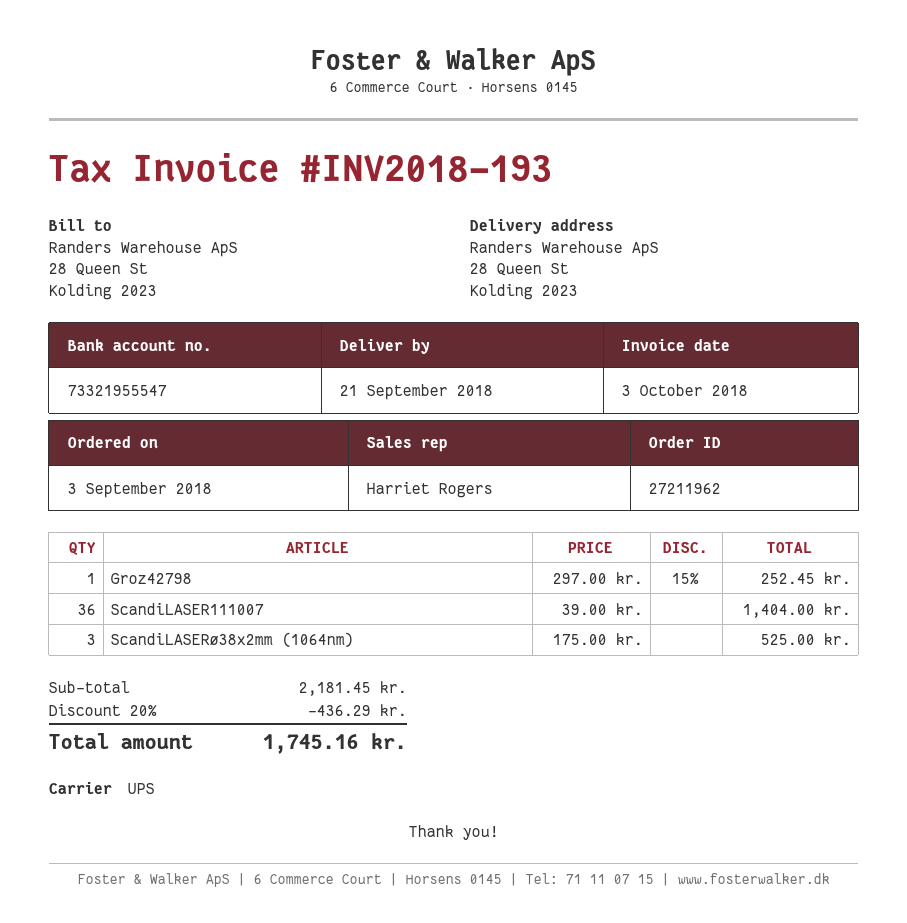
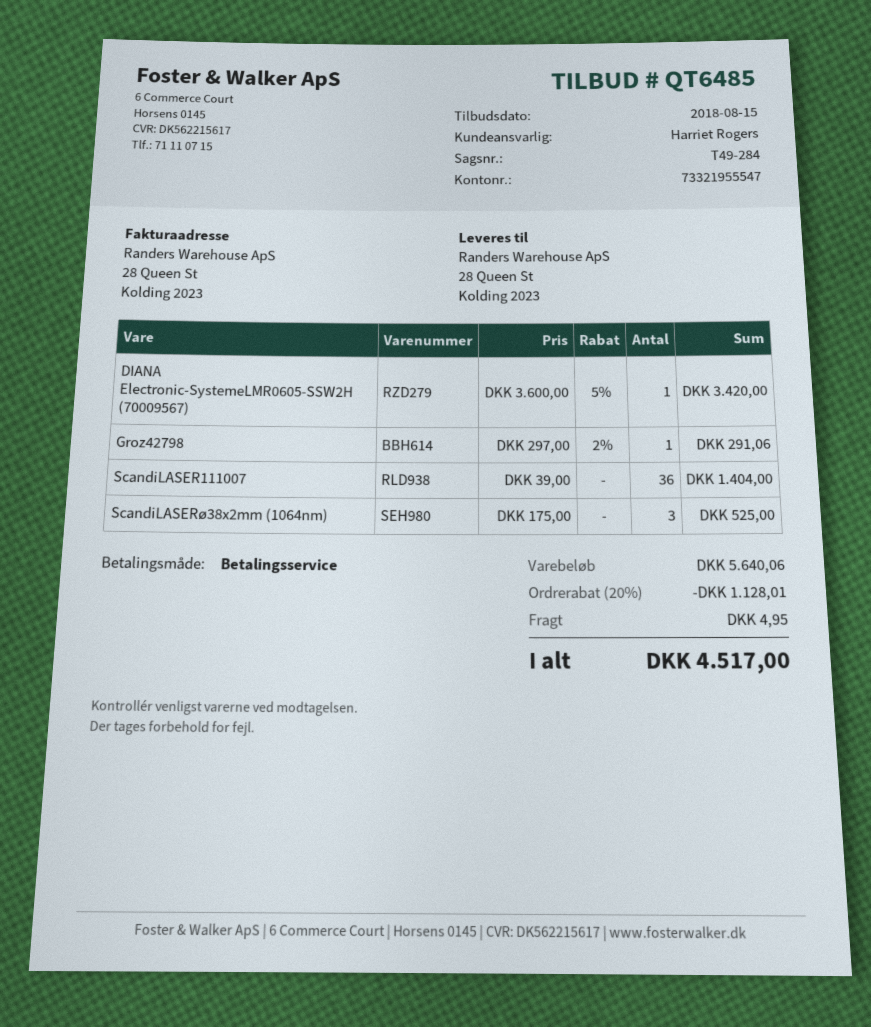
Groz42798: 1 x 297.00 - 15% = 252.45 -> 1 x 297.00 - 2% = 291.06
DIANA Electronic-SystemeLMR0605-SSW2H (70009567): none -> 1 x 3600.00 - 5% = 3420.00
subtotal: 2181.45 -> 5640.06
discount: 20% = 436.29 -> 20% = 1128.01
shipping: none -> 4.95
total: 1745.16 -> 4517.00

